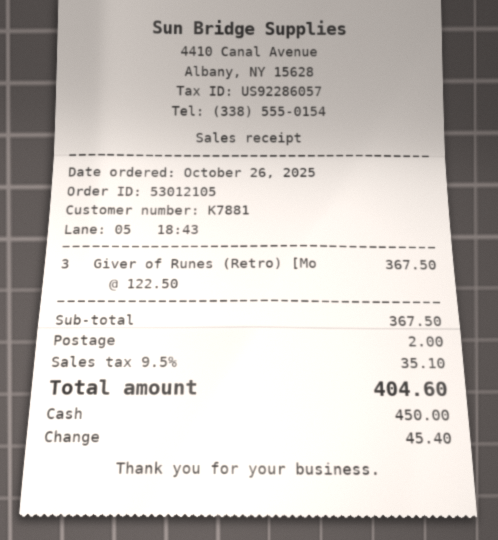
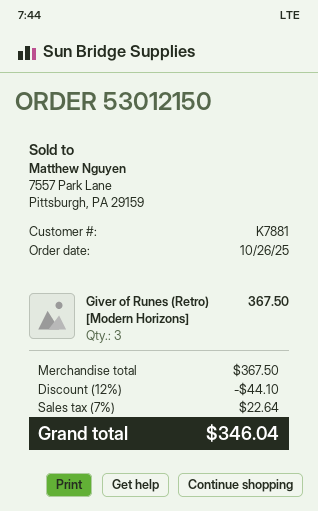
order number: 53012105 -> 53012150
discount: none -> 12% = 44.10
shipping: 2.00 -> none
tax: 9.5% = 35.10 -> 7% = 22.64
total: 404.60 -> 346.04

